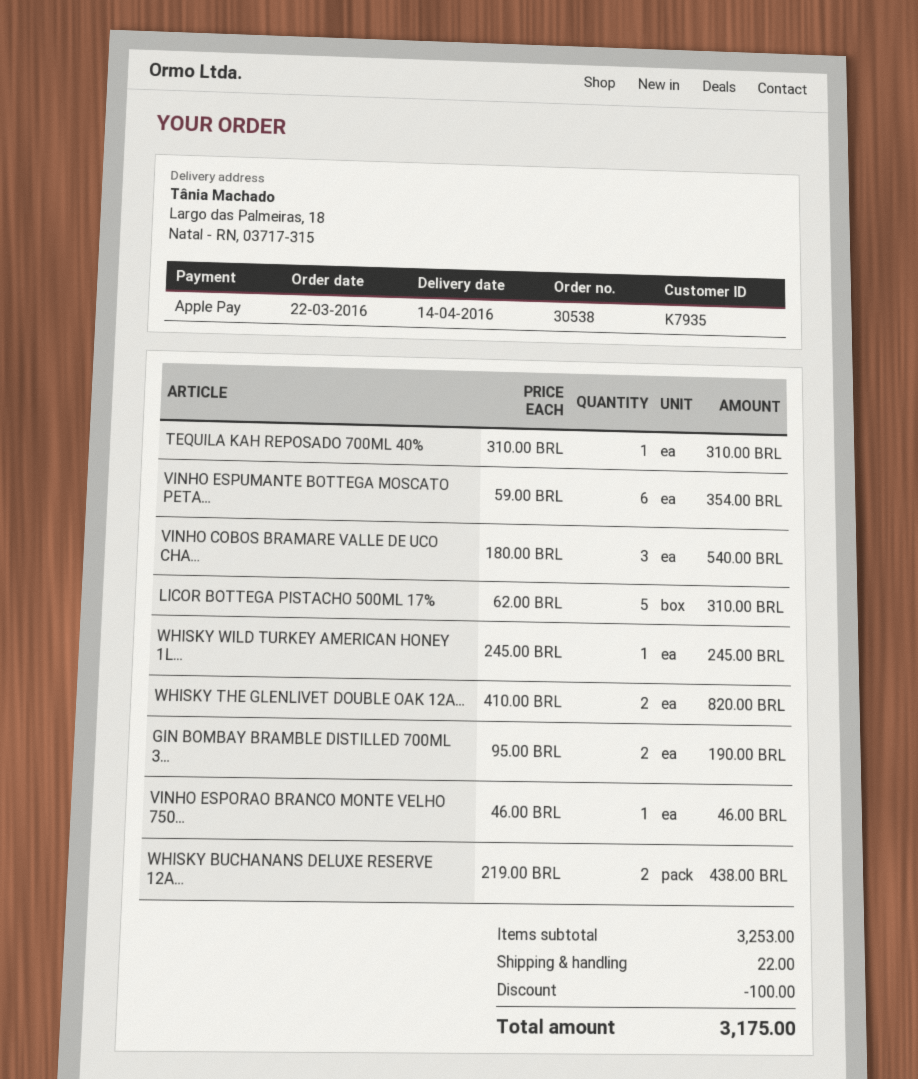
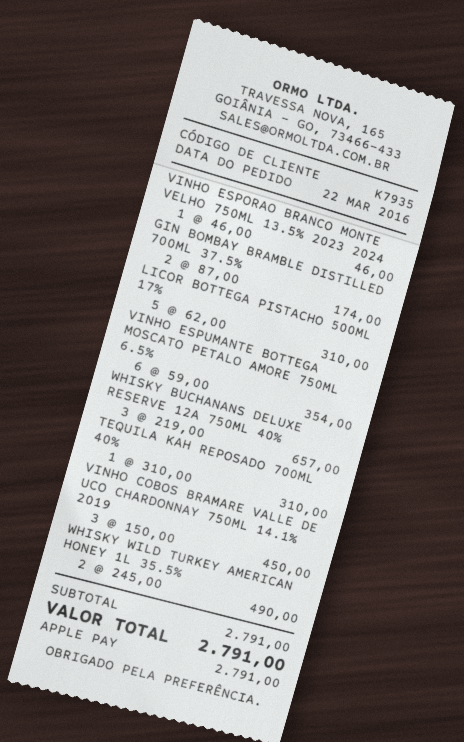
VINHO COBOS BRAMARE VALLE DE UCO CHA...: 3 x 180.00 = 540.00 -> 3 x 150.00 = 450.00
WHISKY WILD TURKEY AMERICAN HONEY 1L...: 1 x 245.00 = 245.00 -> 2 x 245.00 = 490.00
WHISKY THE GLENLIVET DOUBLE OAK 12A...: 2 x 410.00 = 820.00 -> none
GIN BOMBAY BRAMBLE DISTILLED 700ML 3...: 2 x 95.00 = 190.00 -> 2 x 87.00 = 174.00
WHISKY BUCHANANS DELUXE RESERVE 12A...: 2 x 219.00 = 438.00 -> 3 x 219.00 = 657.00
subtotal: 3253.00 -> 2791.00
discount: 100.00 -> none
shipping: 22.00 -> none
total: 3175.00 -> 2791.00

